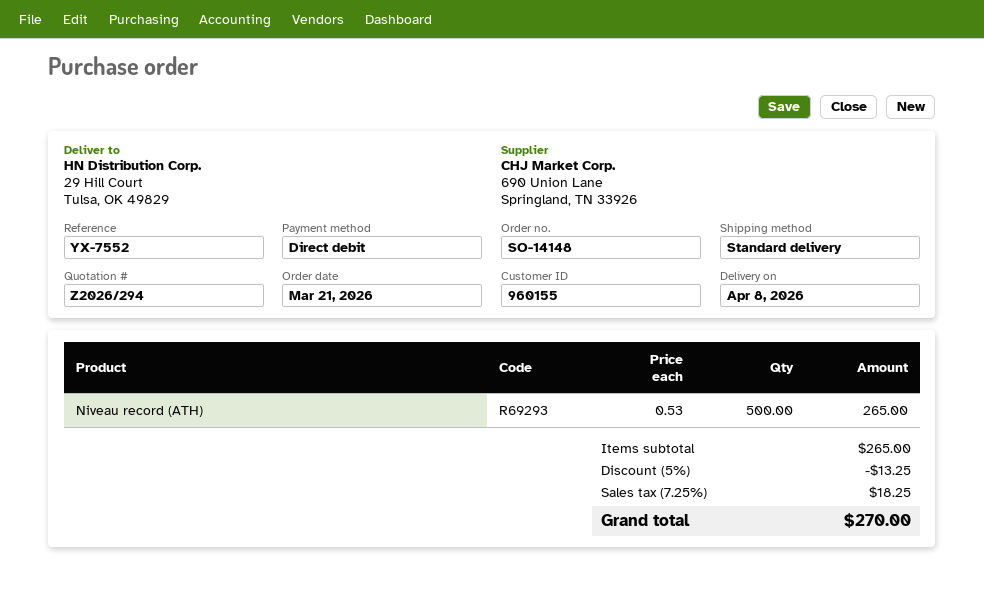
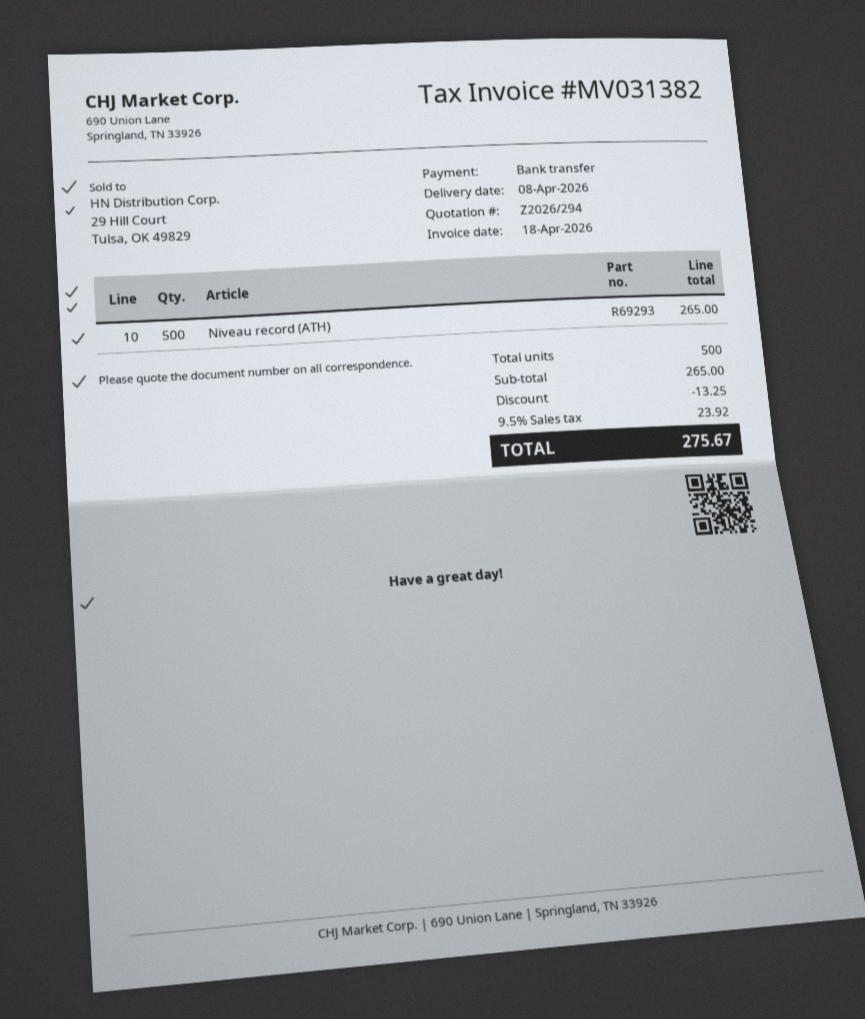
payment method: direct debit -> bank transfer
tax: 7.25% = 18.25 -> 9.5% = 23.92
total: 270.00 -> 275.67

